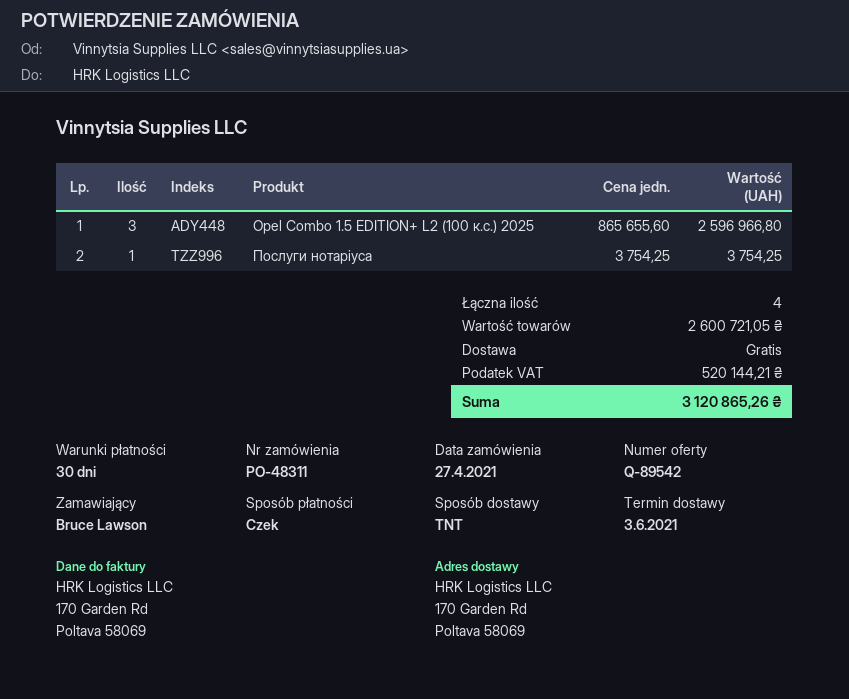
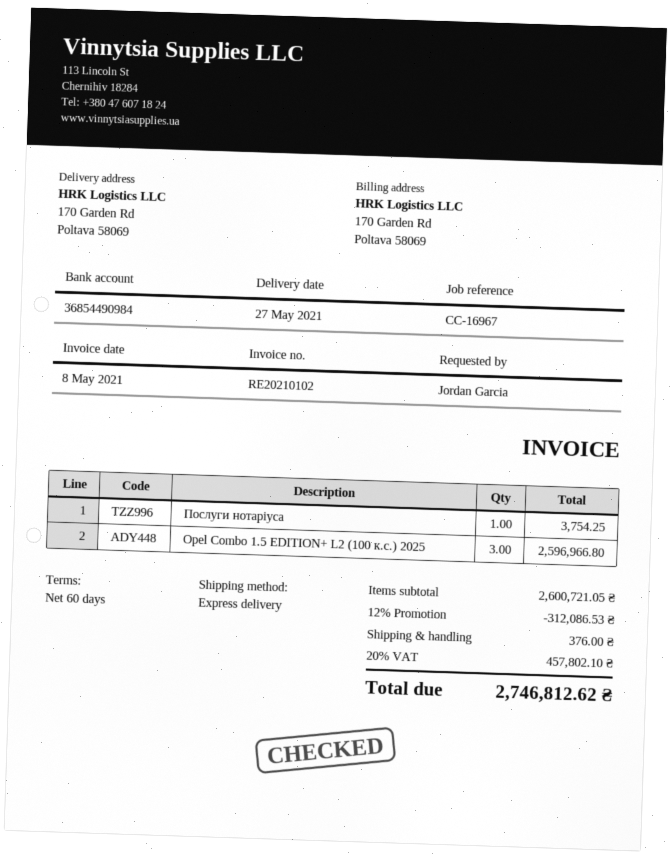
delivery date: 2021-06-03 -> 2021-05-27
payment terms: 30 days -> 60 days
ordered by: Bruce Lawson -> Jordan Garcia
shipping method: TNT -> express
discount: none -> 12% = 312086.53
shipping: 0.00 -> 376.00
tax: 520144.21 -> 457802.10
total: 3120865.26 -> 2746812.62

